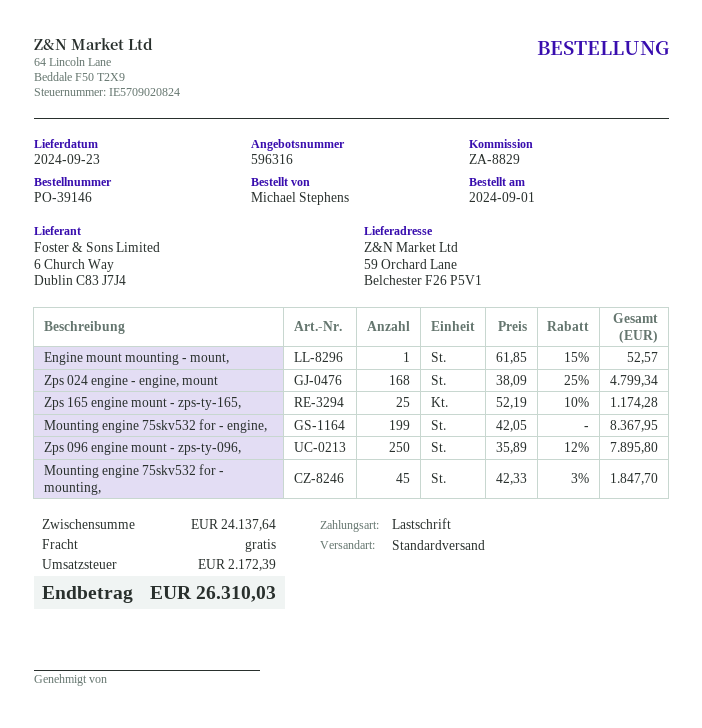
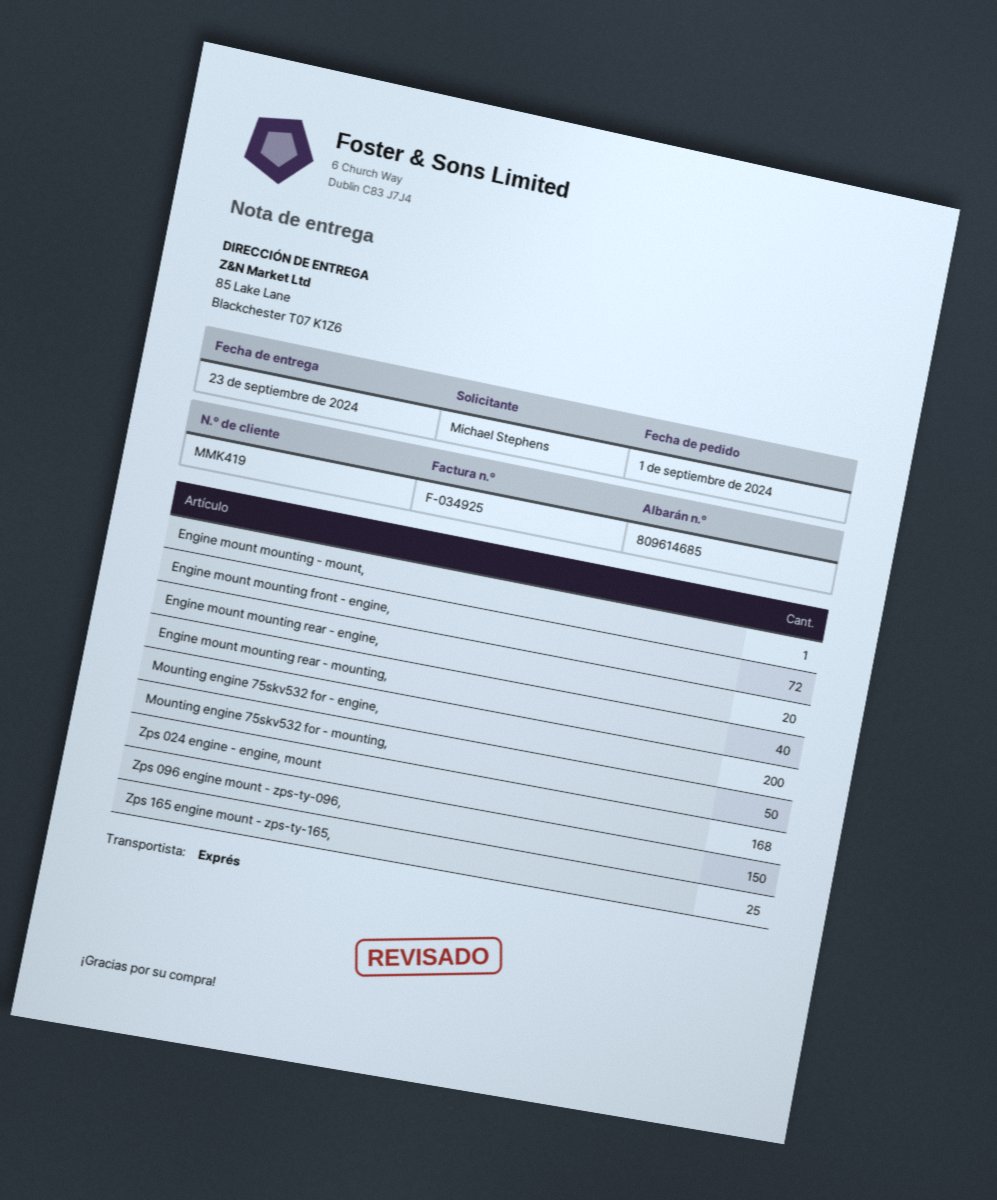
shipping method: standard -> express
ship to: 59 Orchard Lane, Belchester F26 P5V1 -> 85 Lake Lane, Blackchester T07 K1Z6
Mounting engine 75skv532 for - engine,: 199 -> 200
Zps 096 engine mount - zps-ty-096,: 250 -> 150
Mounting engine 75skv532 for - mounting,: 45 -> 50
Engine mount mounting front - engine,: none -> 72
Engine mount mounting rear - engine,: none -> 20
Engine mount mounting rear - mounting,: none -> 40

